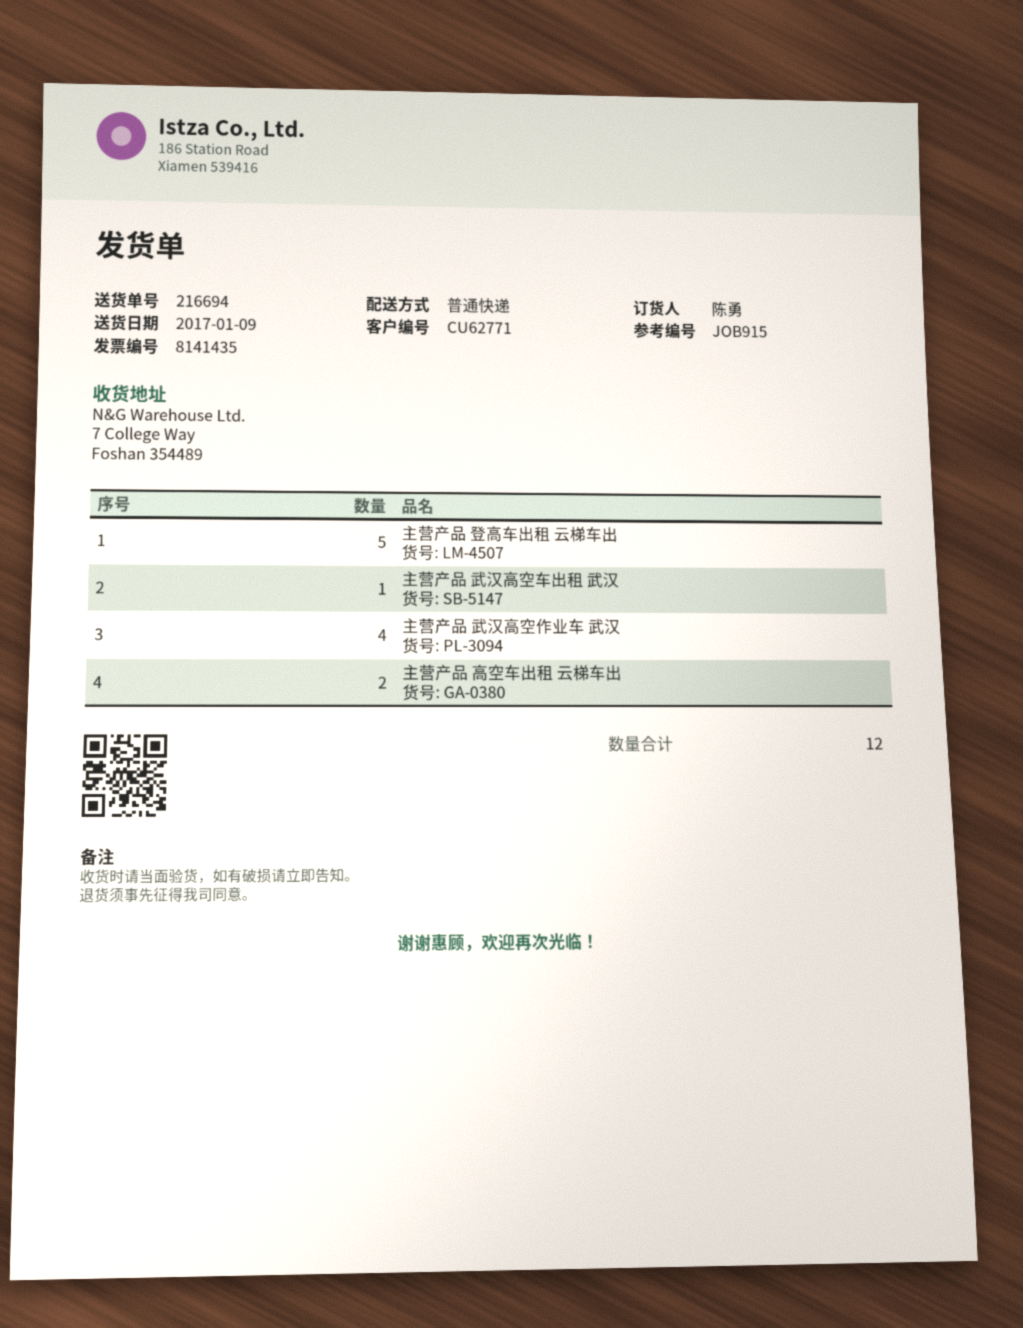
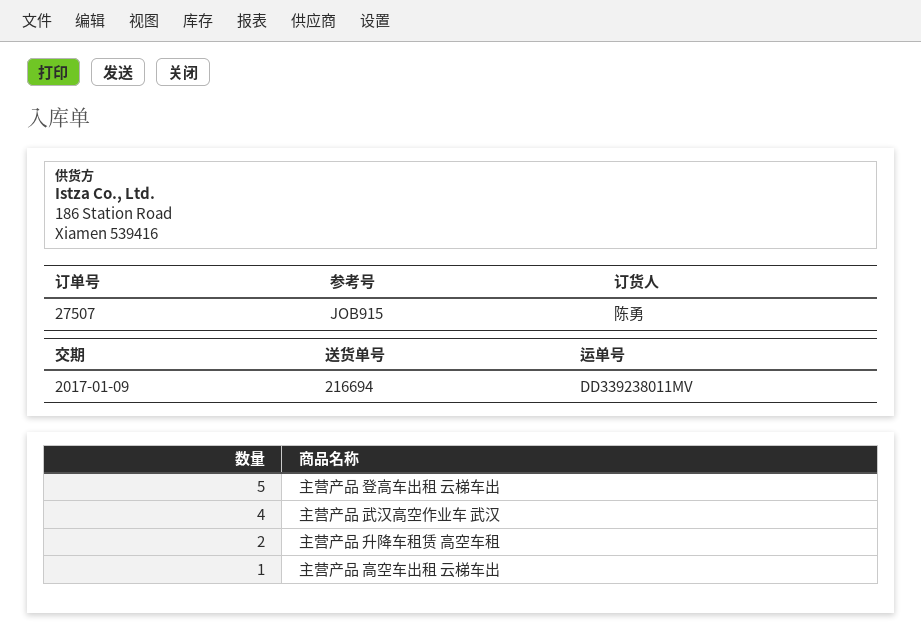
主营产品 武汉高空车出租 武汉: 1 -> none
主营产品 高空车出租 云梯车出: 2 -> 1
主营产品 升降车租赁 高空车租: none -> 2

